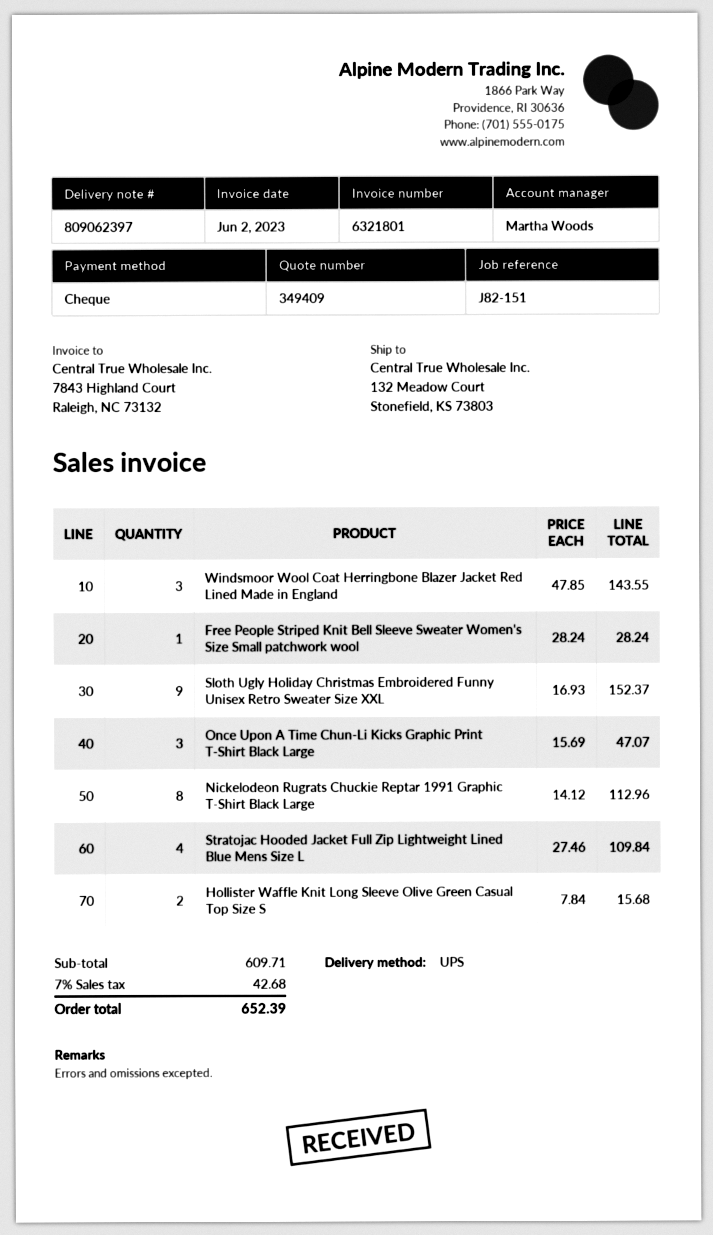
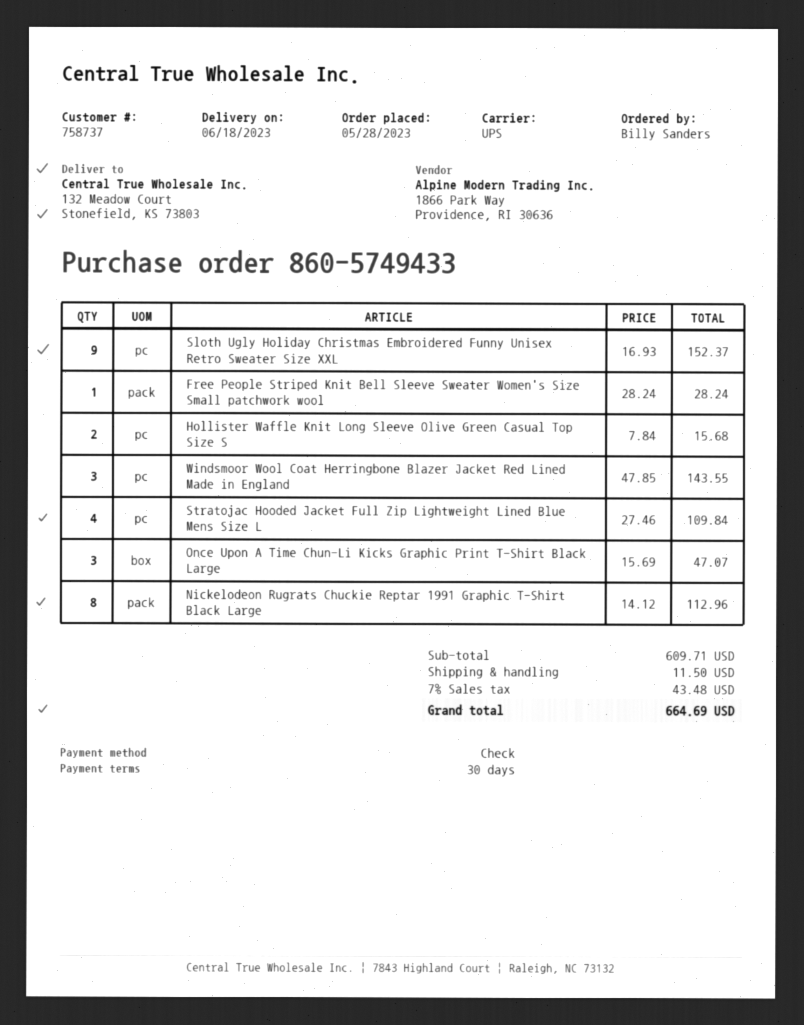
shipping: none -> 11.50
tax: 7% = 42.68 -> 7% = 43.48
total: 652.39 -> 664.69

